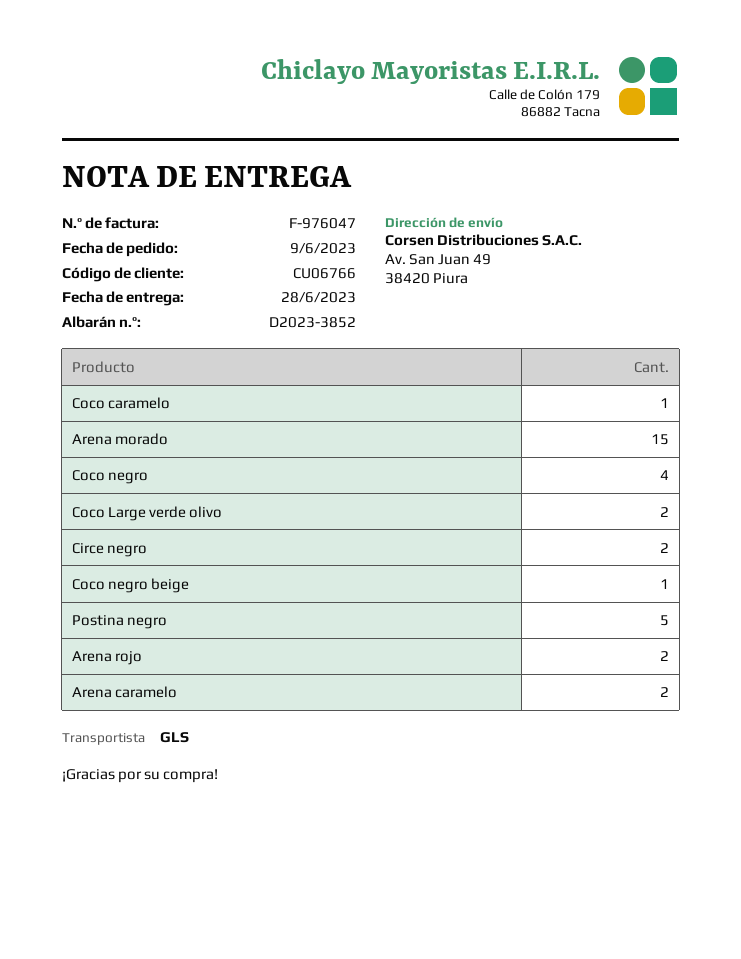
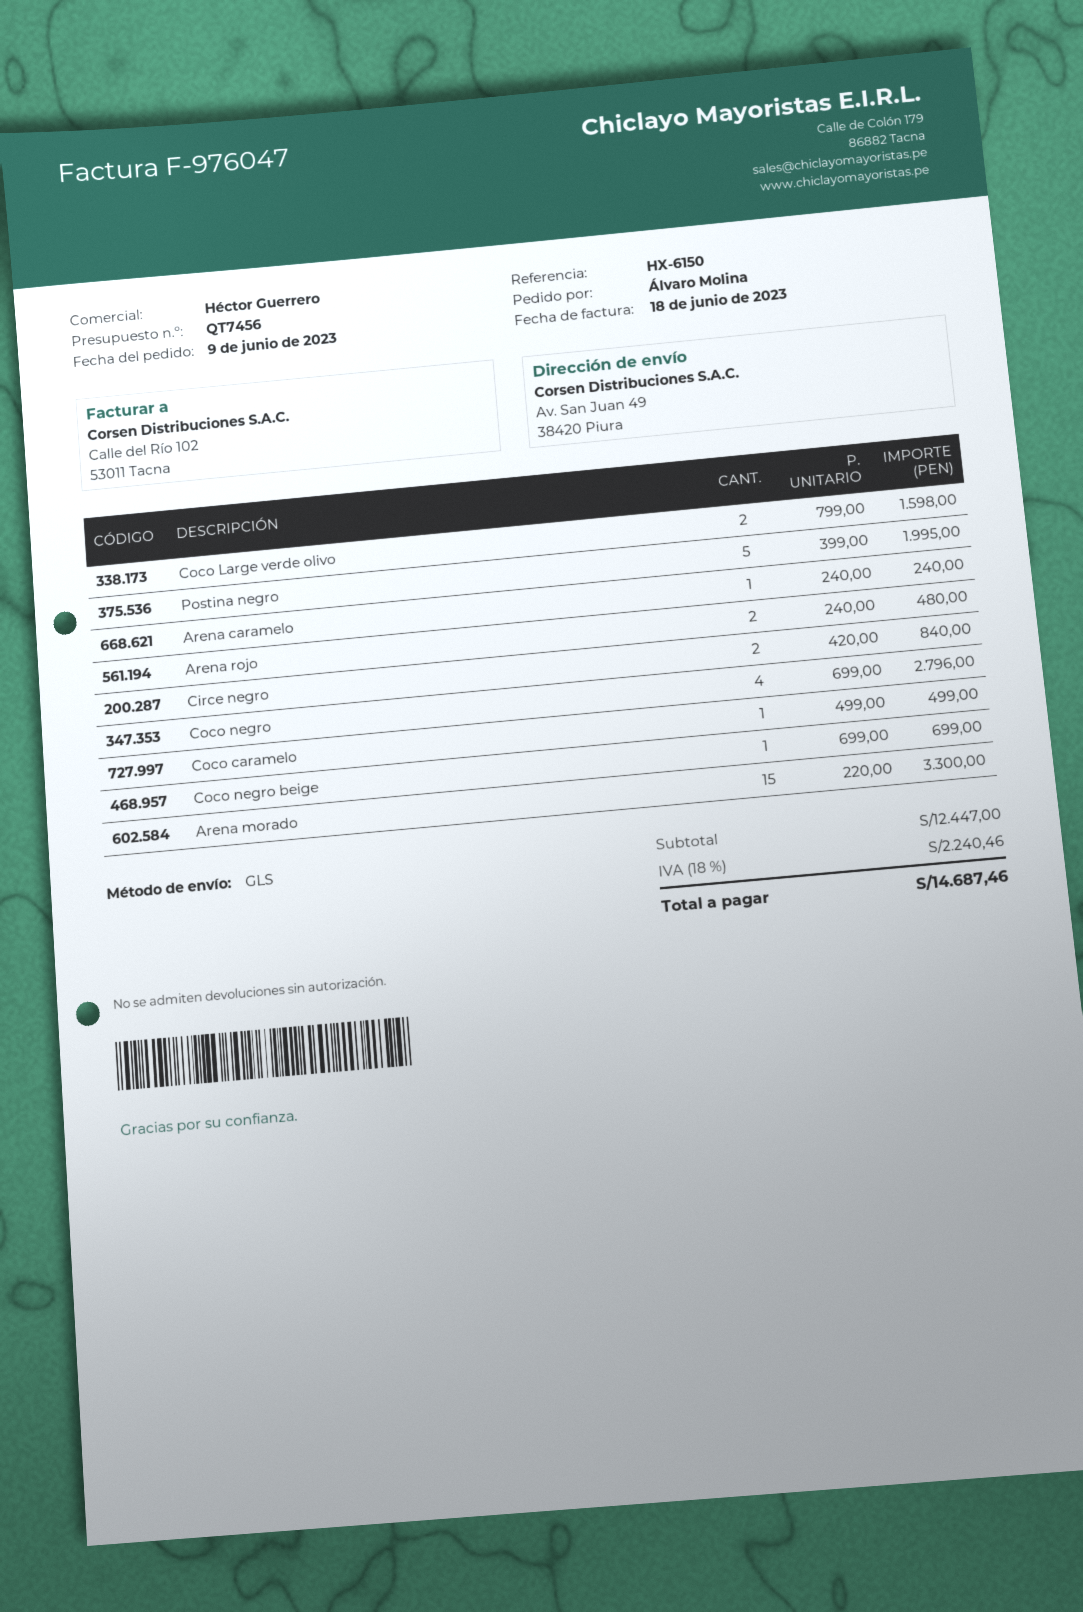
Arena caramelo: 2 -> 1

